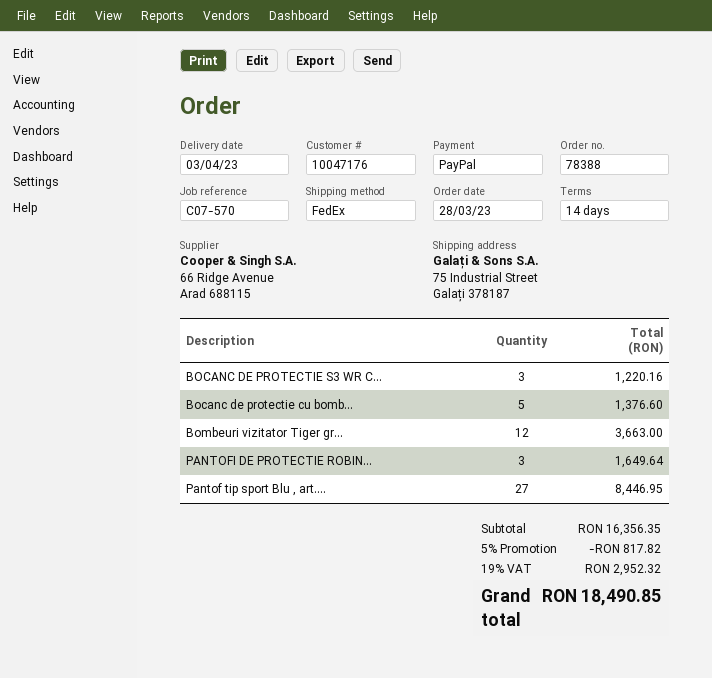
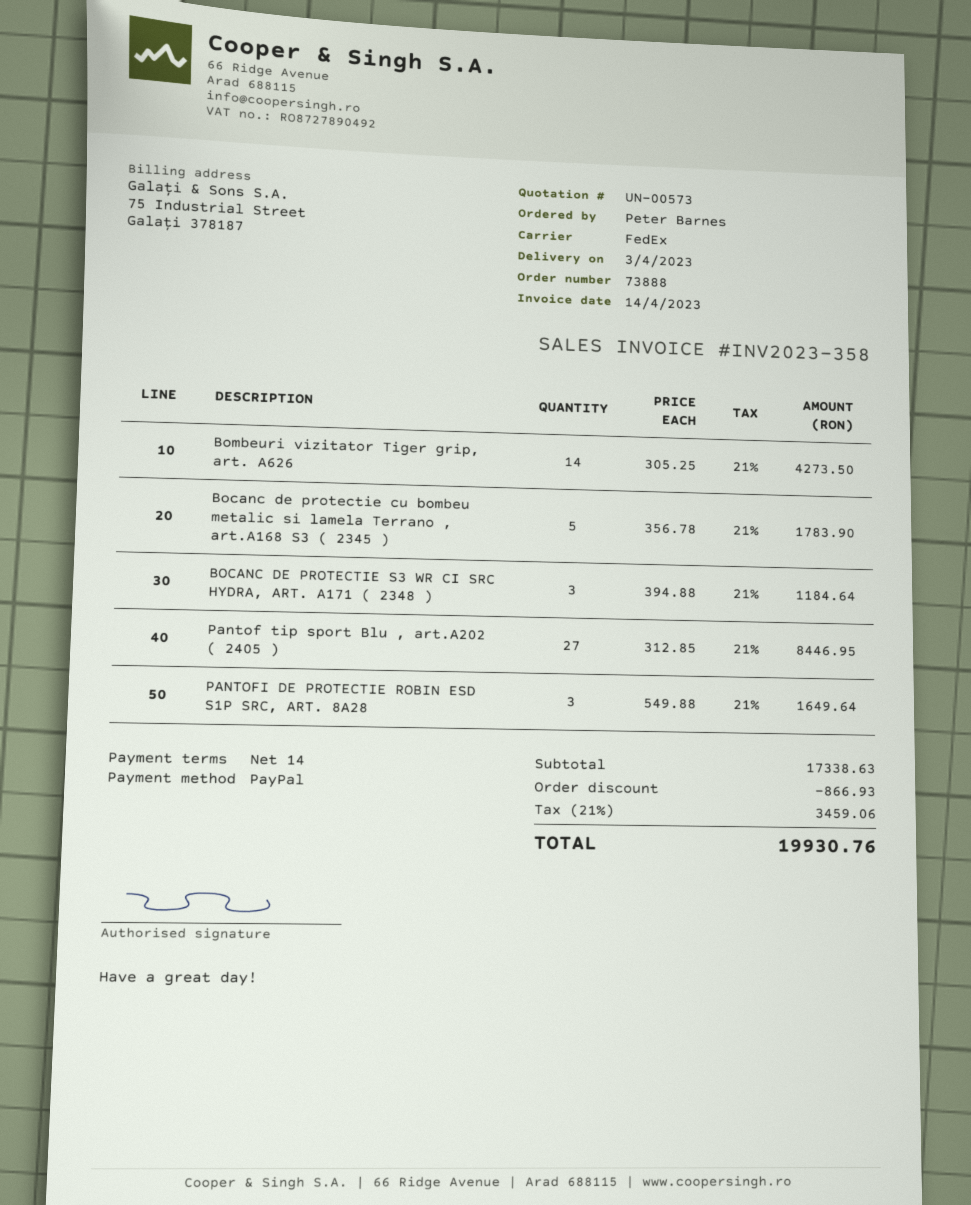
order number: 78388 -> 73888
BOCANC DE PROTECTIE S3 WR C...: 3 for 1220.16 -> 3 for 1184.64
Bocanc de protectie cu bomb...: 5 for 1376.60 -> 5 for 1783.90
Bombeuri vizitator Tiger gr...: 12 for 3663.00 -> 14 for 4273.50
subtotal: 16356.35 -> 17338.63
discount: 817.82 -> 866.93
tax: 19% = 2952.32 -> 21% = 3459.06
total: 18490.85 -> 19930.76

